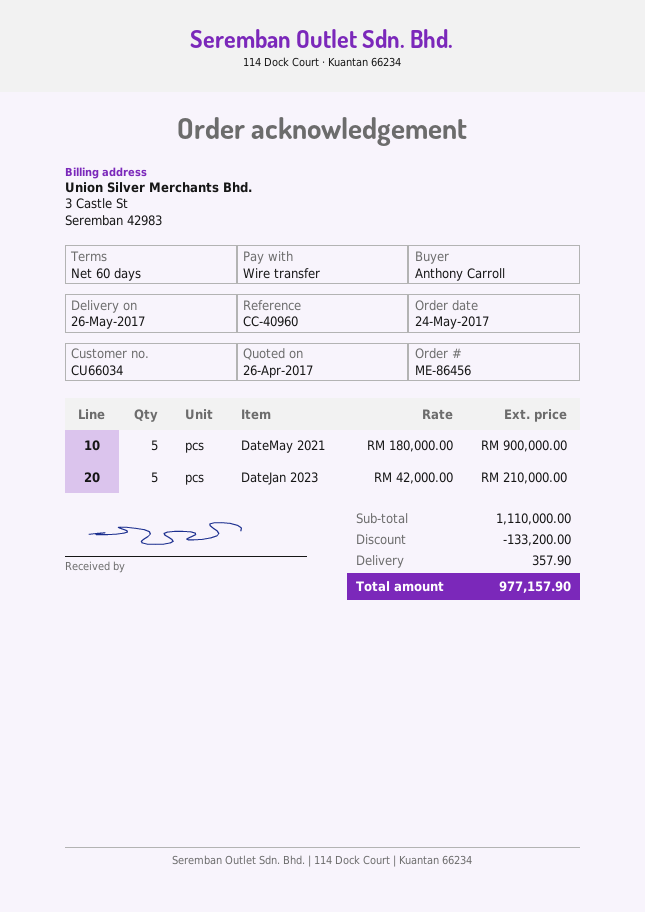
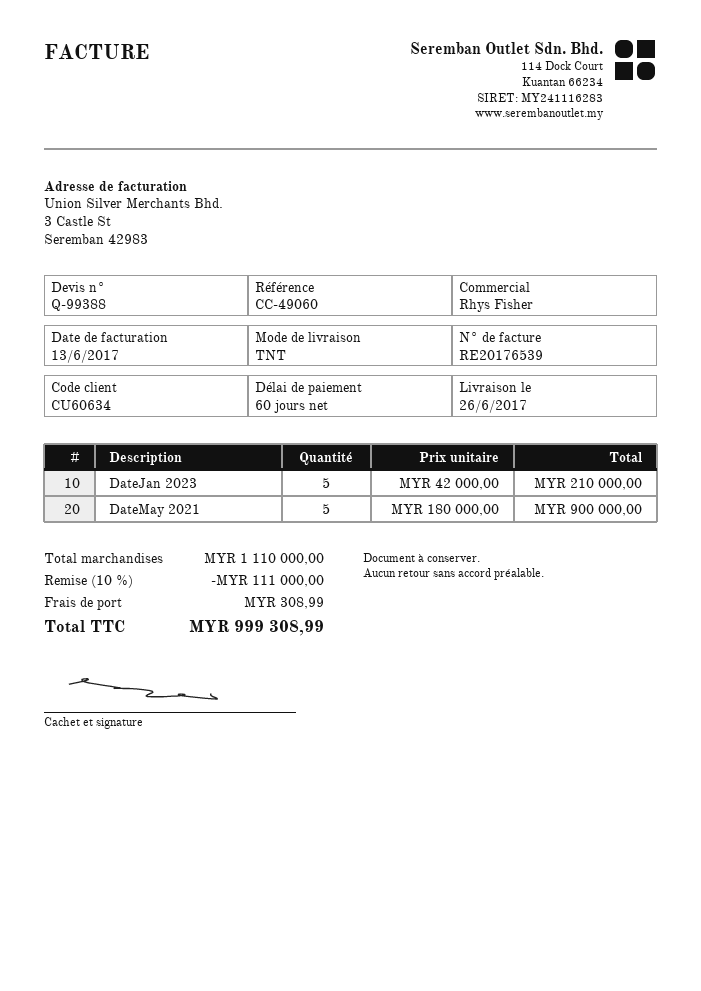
delivery date: 2017-05-26 -> 2017-06-26
customer number: CU66034 -> CU60634
reference: CC-40960 -> CC-49060
discount: 133200.00 -> 111000.00
shipping: 357.90 -> 308.99
total: 977157.90 -> 999308.99

